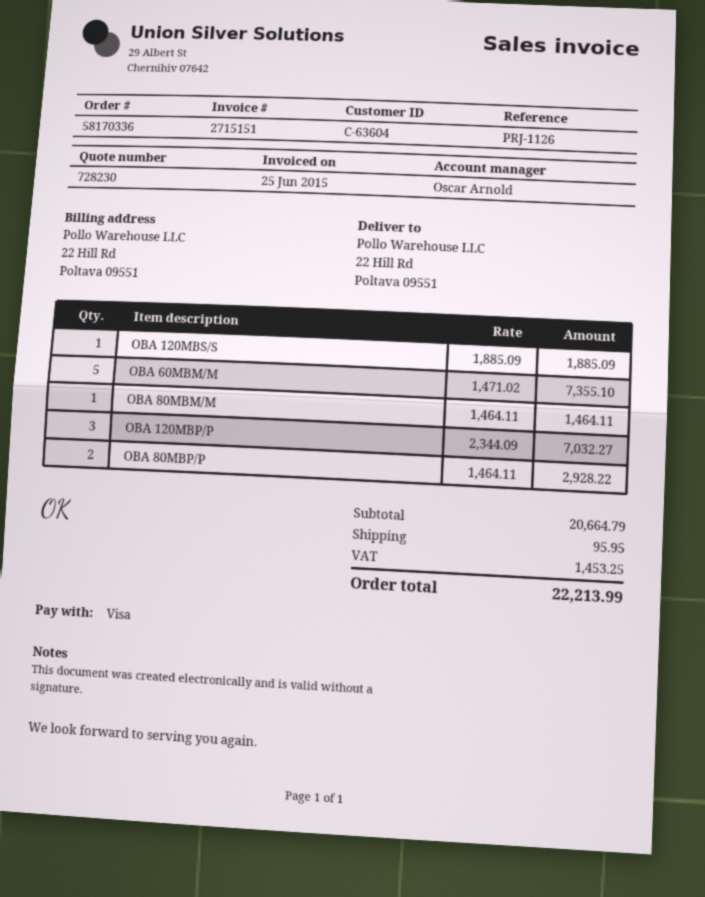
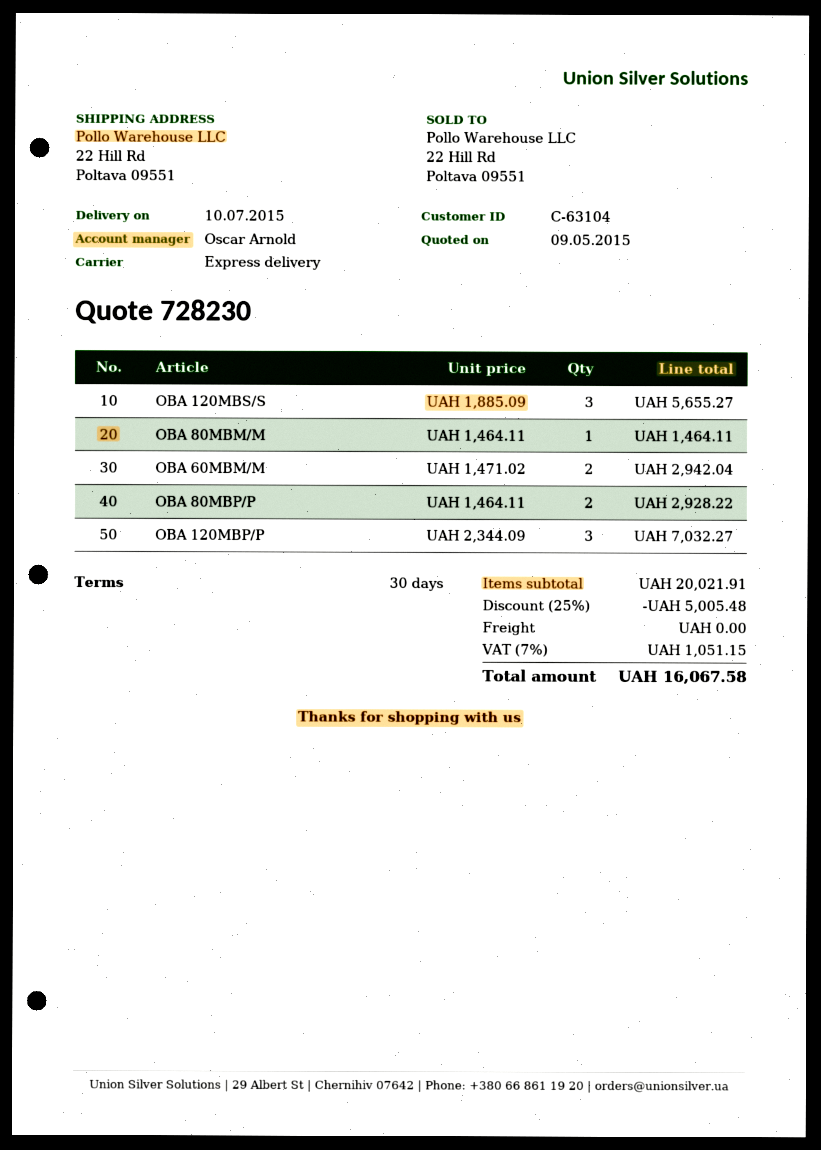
customer number: C-63604 -> C-63104
OBA 120MBS/S: 1 x 1885.09 = 1885.09 -> 3 x 1885.09 = 5655.27
OBA 60MBM/M: 5 x 1471.02 = 7355.10 -> 2 x 1471.02 = 2942.04
subtotal: 20664.79 -> 20021.91
discount: none -> 25% = 5005.48
shipping: 95.95 -> 0.00
tax: 1453.25 -> 1051.15
total: 22213.99 -> 16067.58

